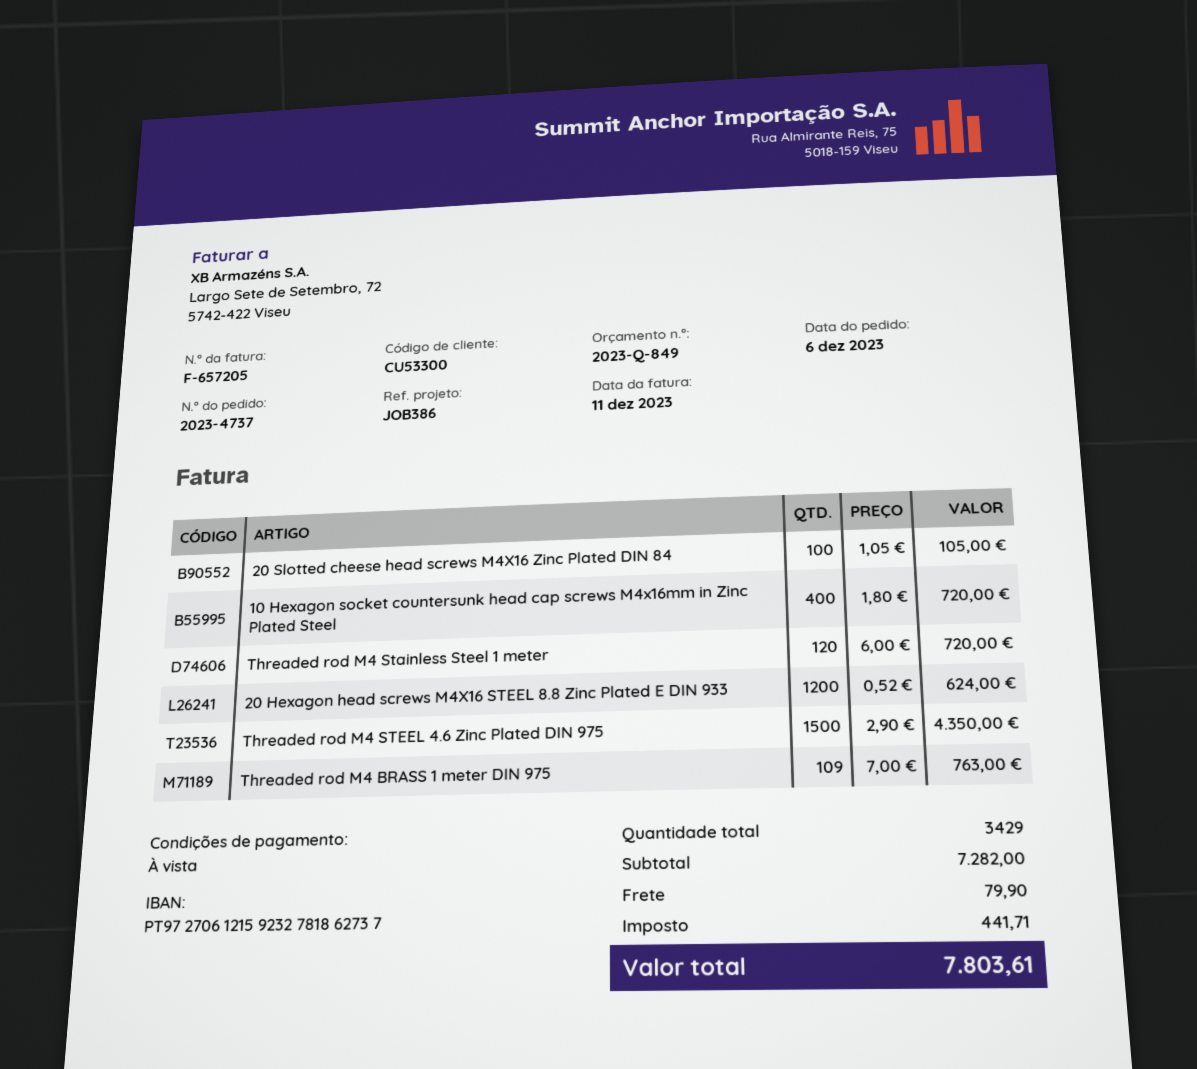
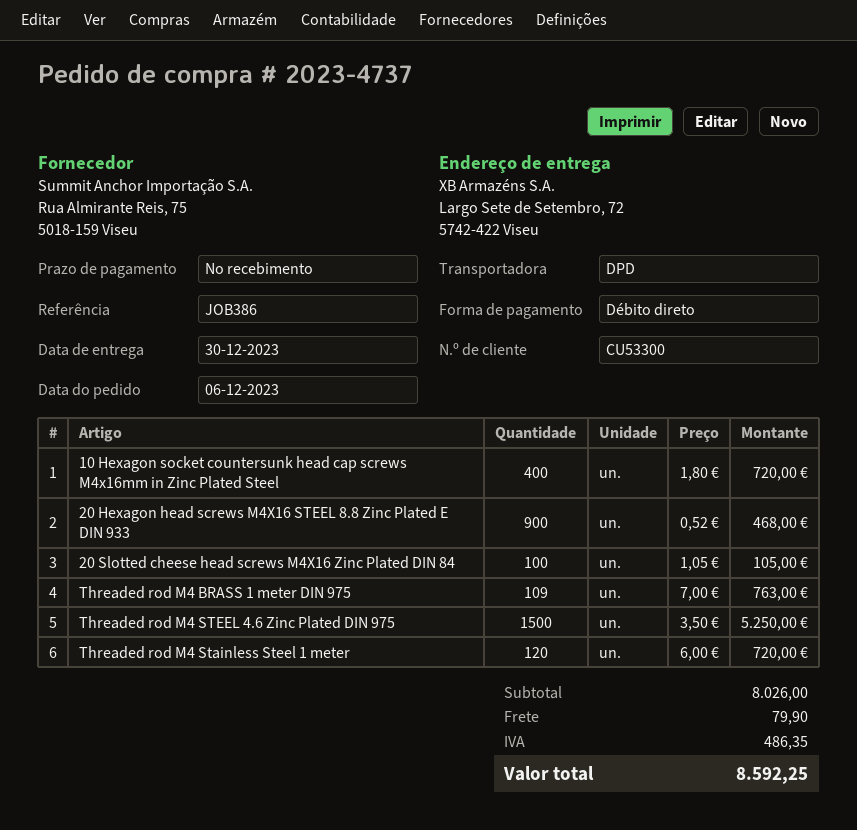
20 Hexagon head screws M4X16 STEEL 8.8 Zinc Plated E DIN 933: 1200 x 0.52 = 624.00 -> 900 x 0.52 = 468.00
Threaded rod M4 STEEL 4.6 Zinc Plated DIN 975: 1500 x 2.90 = 4350.00 -> 1500 x 3.50 = 5250.00
subtotal: 7282.00 -> 8026.00
tax: 441.71 -> 486.35
total: 7803.61 -> 8592.25

